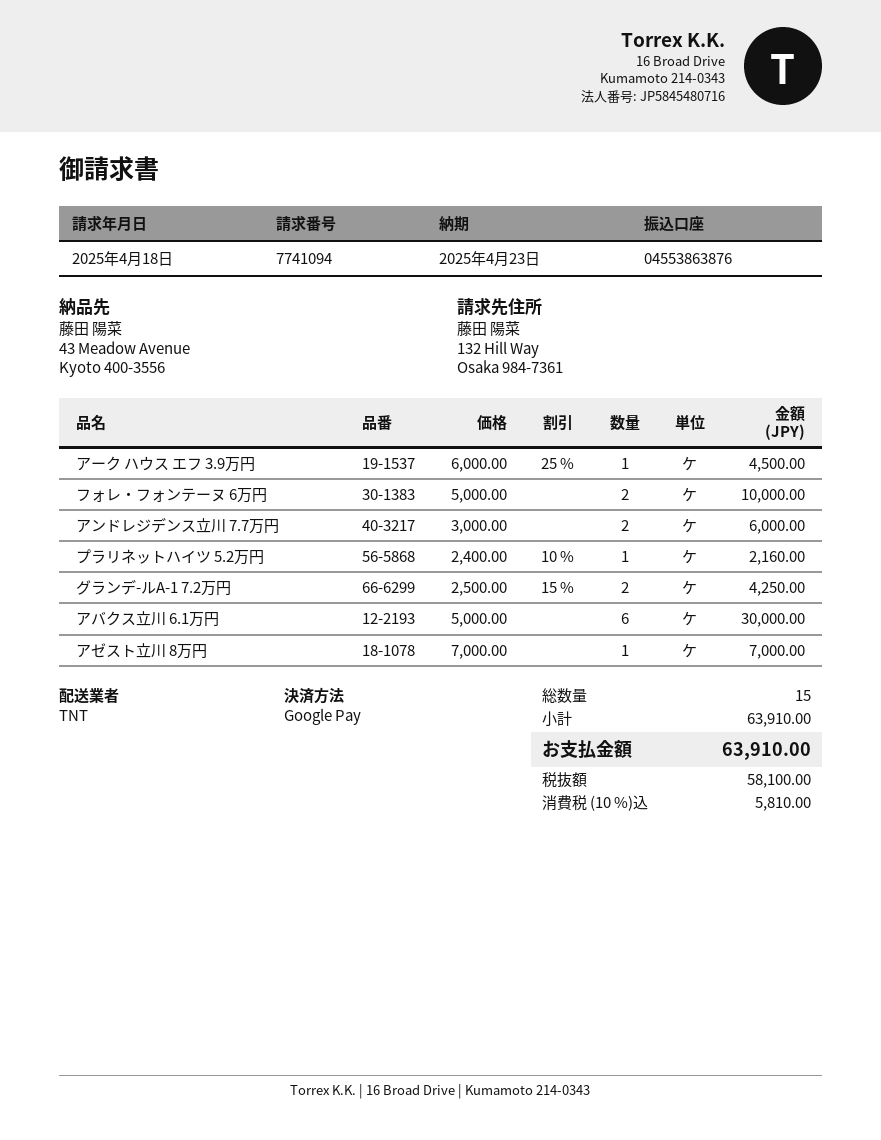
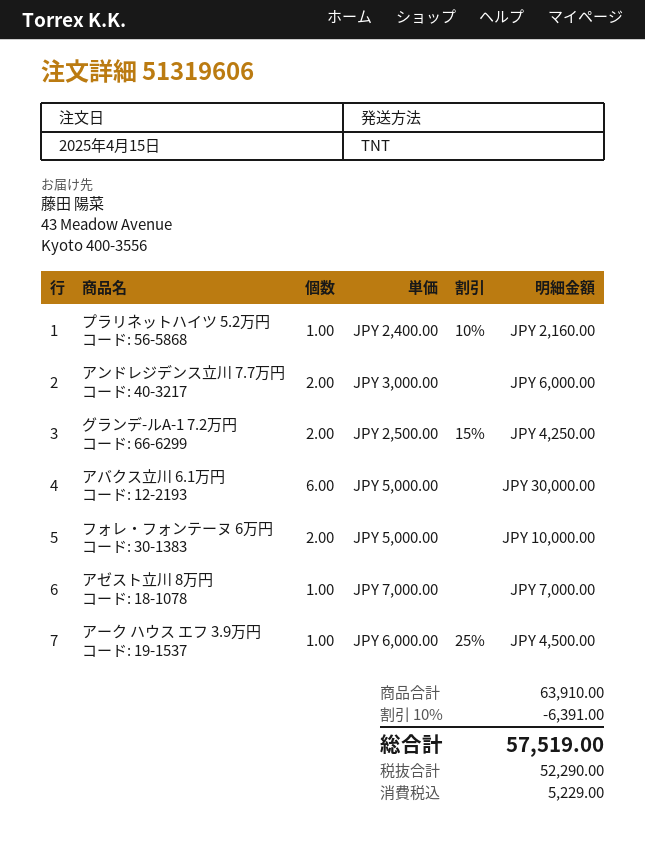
discount: none -> 10% = 6391.00
net: 58100.00 -> 52290.00
tax: 5810.00 -> 5229.00
total: 63910.00 -> 57519.00

